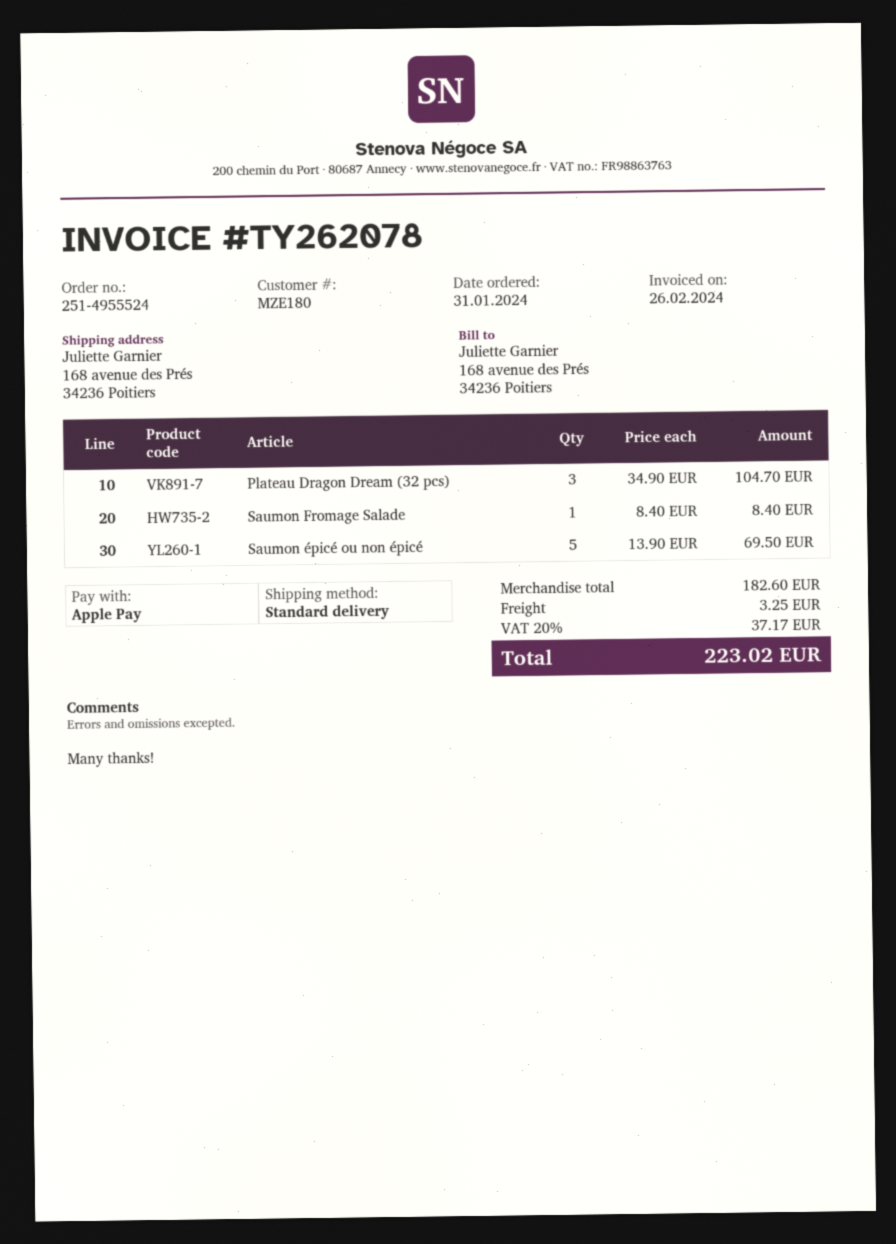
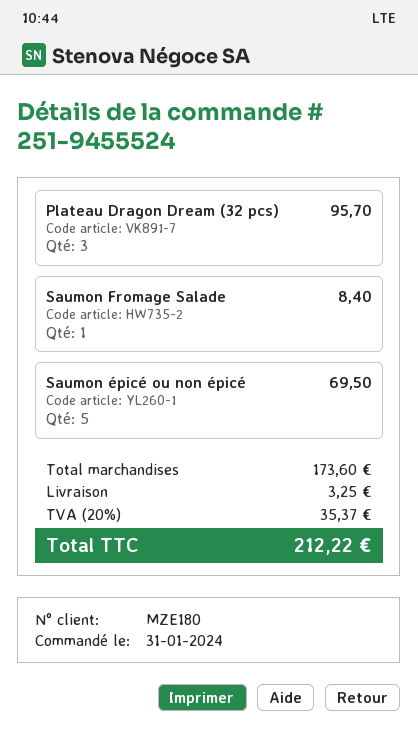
order number: 251-4955524 -> 251-9455524
Plateau Dragon Dream (32 pcs): 3 for 104.70 -> 3 for 95.70
subtotal: 182.60 -> 173.60
tax: 20% = 37.17 -> 20% = 35.37
total: 223.02 -> 212.22

